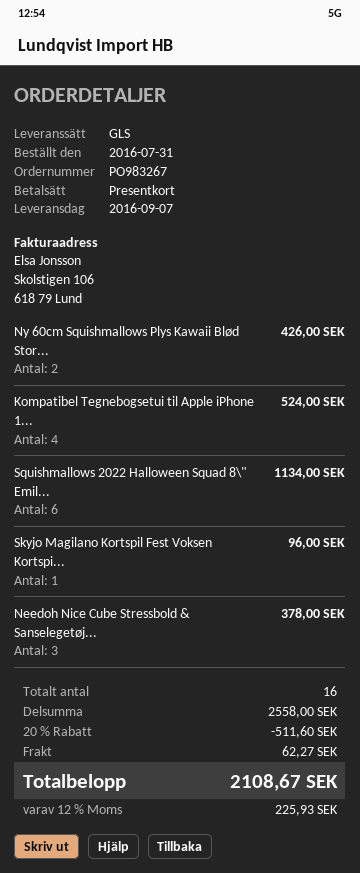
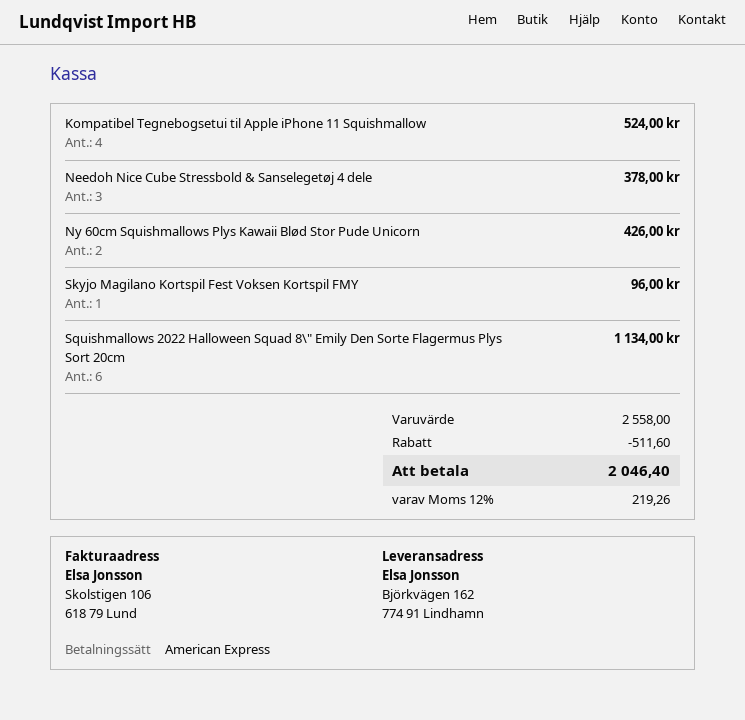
payment method: gift card -> American Express
shipping: 62.27 -> none
tax: 12% = 225.93 -> 12% = 219.26
total: 2108.67 -> 2046.40

